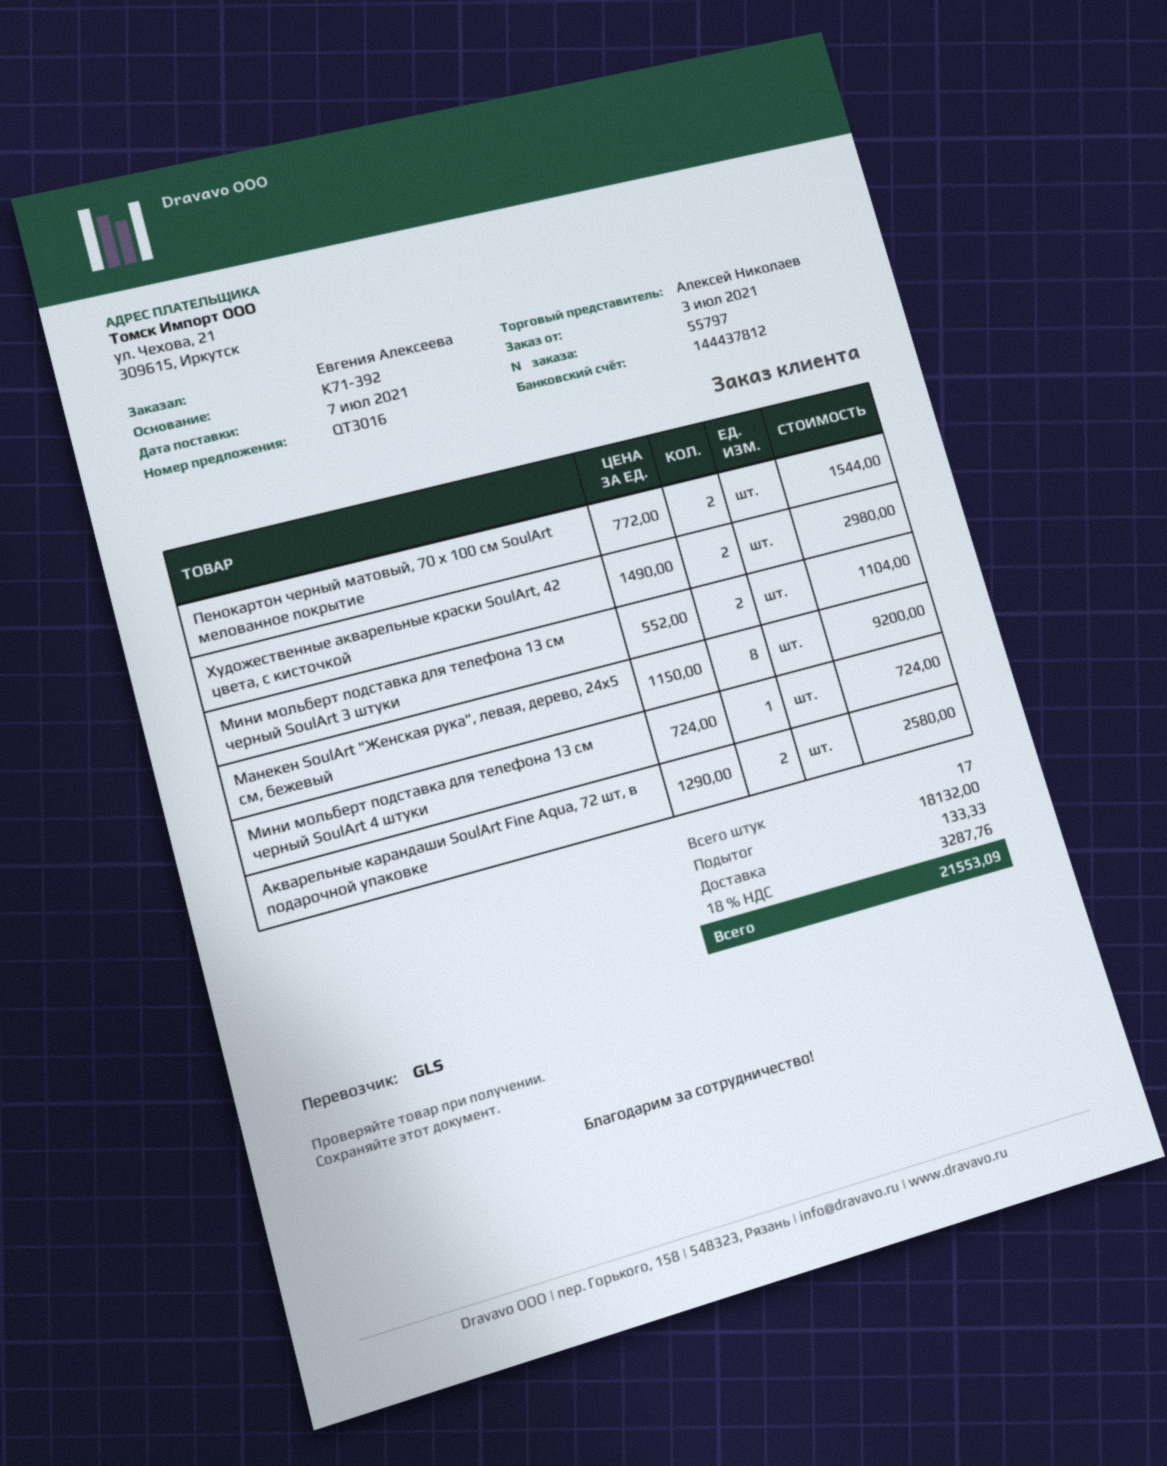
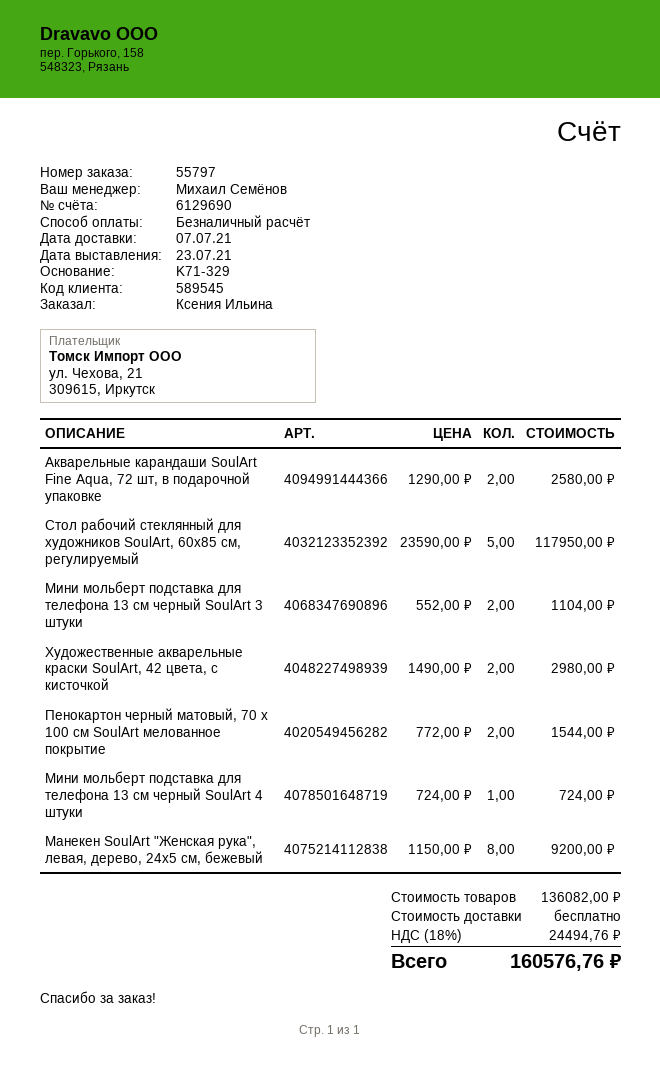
reference: K71-392 -> K71-329
ordered by: Евгения Алексеева -> Ксения Ильина
sales rep: Алексей Николаев -> Михаил Семёнов
Стол рабочий стеклянный для художников SoulArt, 60х85 см, регулируемый: none -> 5 x 23590.00 = 117950.00
subtotal: 18132.00 -> 136082.00
shipping: 133.33 -> 0.00
tax: 18% = 3287.76 -> 18% = 24494.76
total: 21553.09 -> 160576.76

